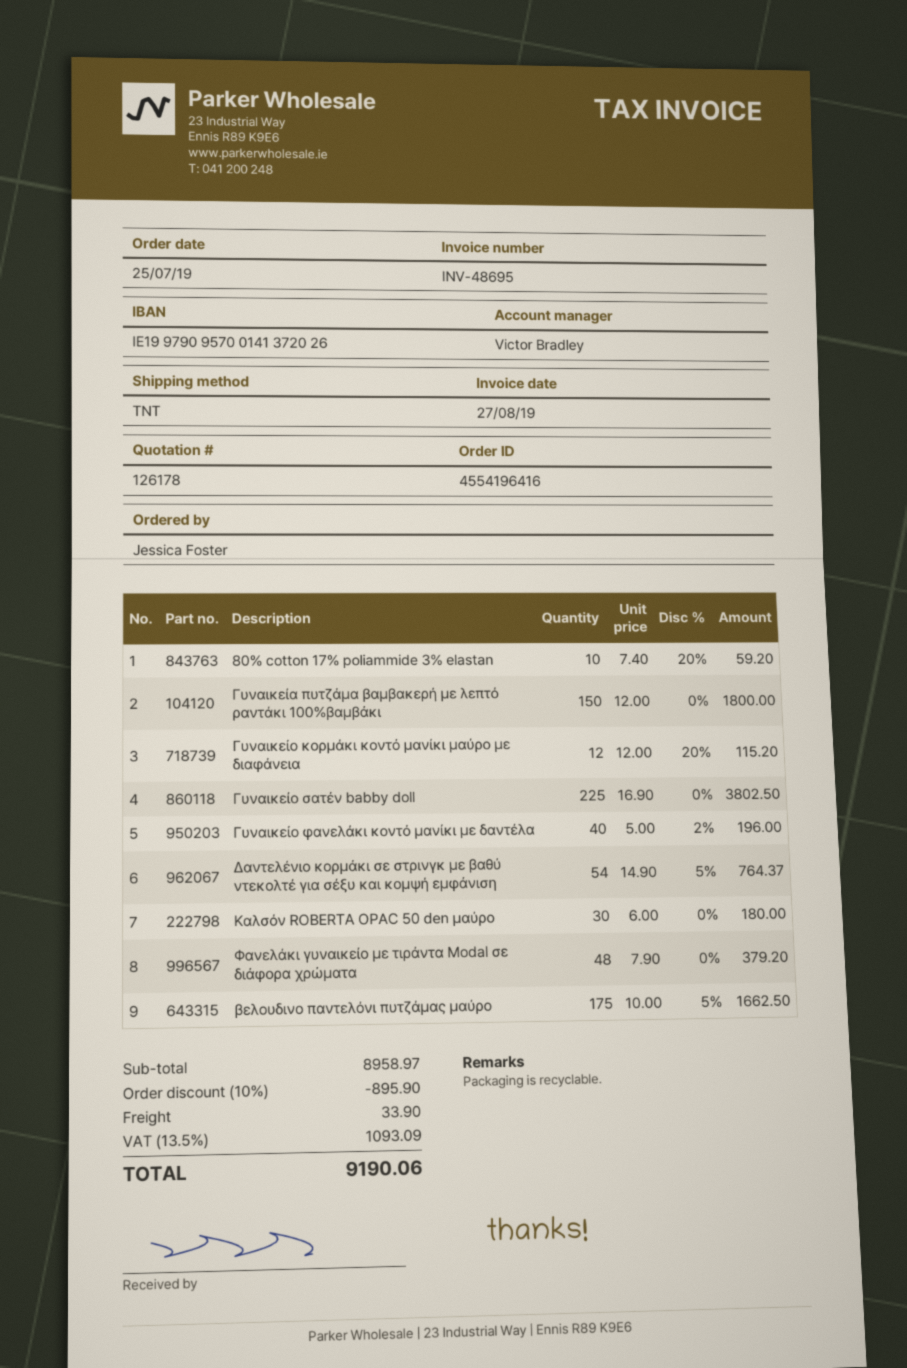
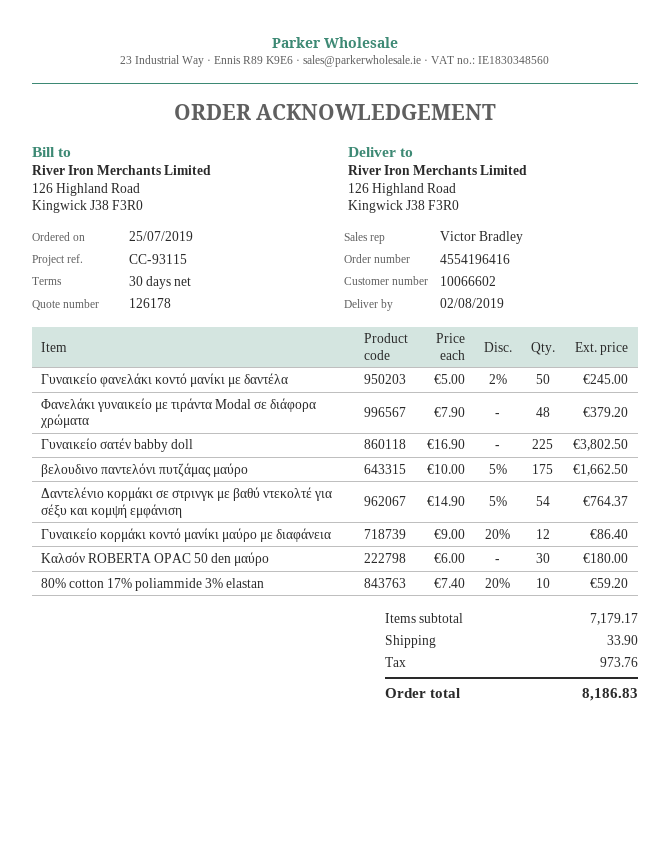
Γυναικεία πυτζάμα βαμβακερή με λεπτό ραντάκι 100%βαμβάκι: 150 x 12.00 = 1800.00 -> none
Γυναικείο κορμάκι κοντό μανίκι μαύρο με διαφάνεια: 12 x 12.00 - 20% = 115.20 -> 12 x 9.00 - 20% = 86.40
Γυναικείο φανελάκι κοντό μανίκι με δαντέλα: 40 x 5.00 - 2% = 196.00 -> 50 x 5.00 - 2% = 245.00
subtotal: 8958.97 -> 7179.17
discount: 10% = 895.90 -> none
tax: 1093.09 -> 973.76
total: 9190.06 -> 8186.83

